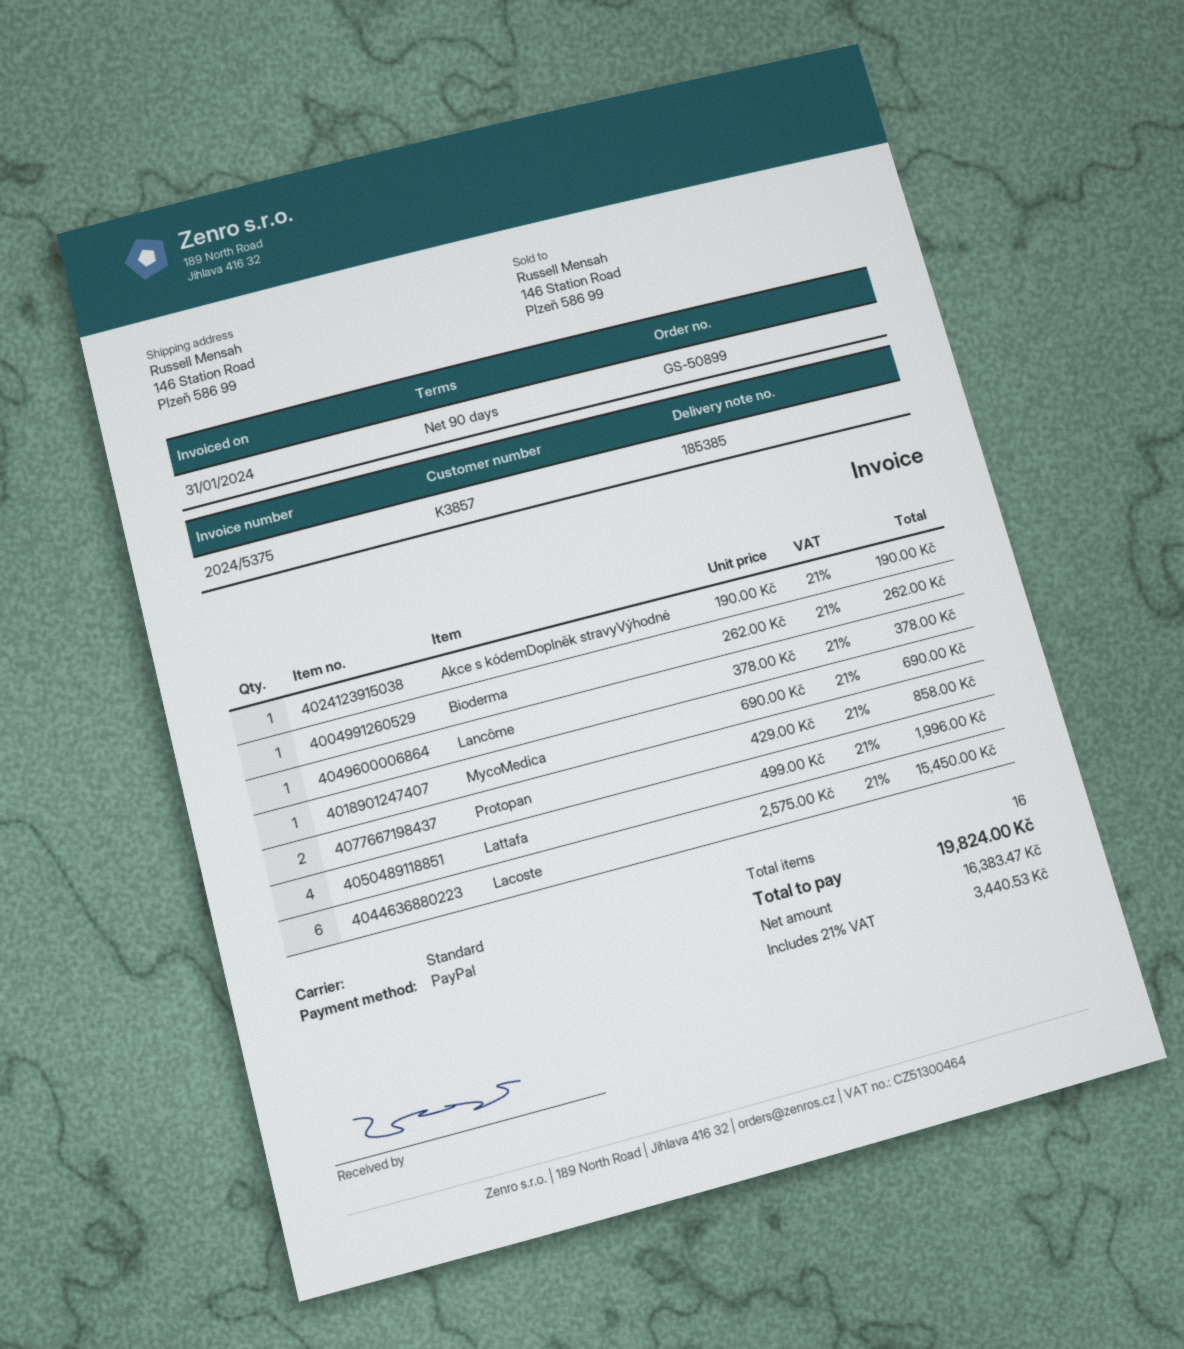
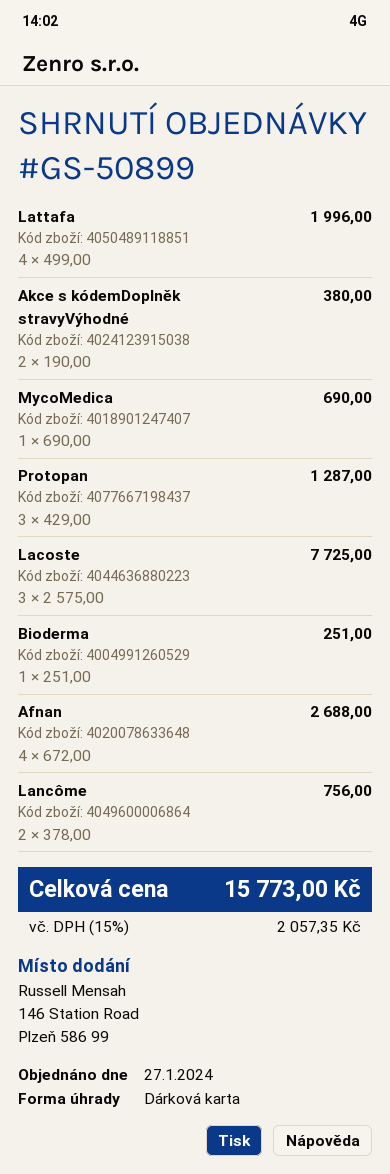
payment method: PayPal -> gift card
Akce s kódemDoplněk stravyVýhodné: 1 x 190.00 = 190.00 -> 2 x 190.00 = 380.00
Bioderma: 1 x 262.00 = 262.00 -> 1 x 251.00 = 251.00
Lancôme: 1 x 378.00 = 378.00 -> 2 x 378.00 = 756.00
Protopan: 2 x 429.00 = 858.00 -> 3 x 429.00 = 1287.00
Lacoste: 6 x 2575.00 = 15450.00 -> 3 x 2575.00 = 7725.00
Afnan: none -> 4 x 672.00 = 2688.00
tax: 21% = 3440.53 -> 15% = 2057.35
total: 19824.00 -> 15773.00

